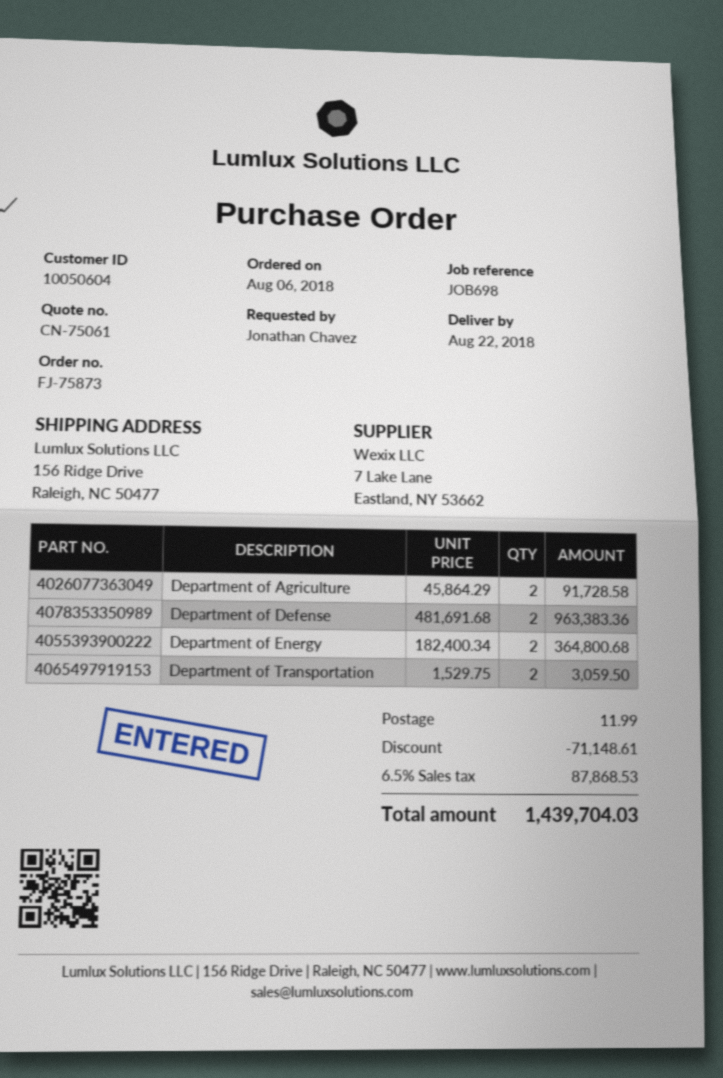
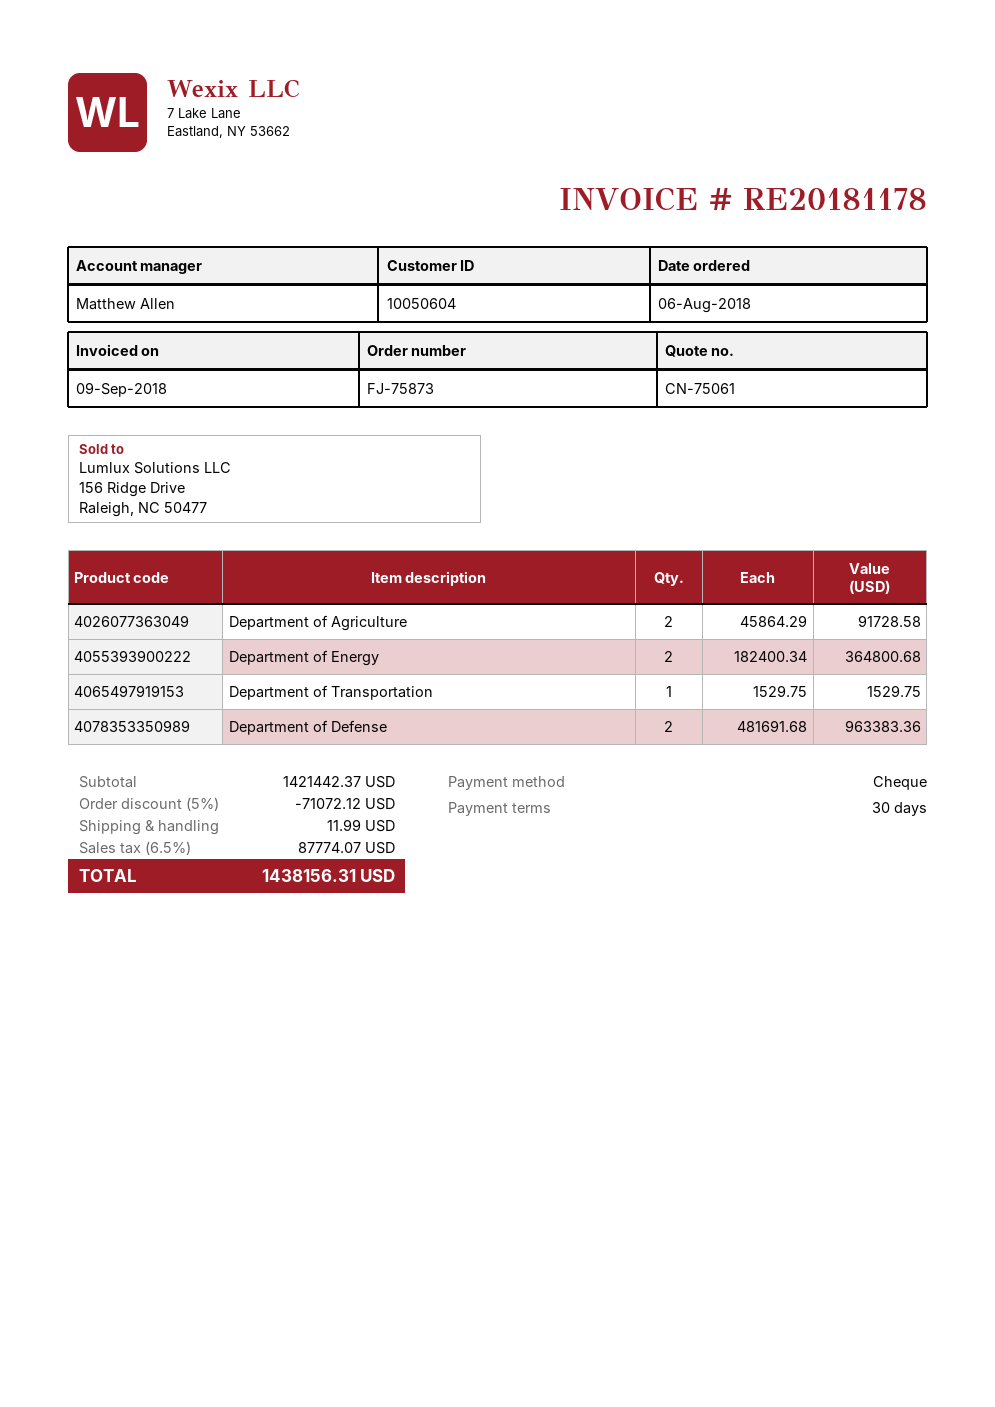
Department of Transportation: 2 x 1529.75 = 3059.50 -> 1 x 1529.75 = 1529.75
discount: 71148.61 -> 71072.12
tax: 6.5% = 87868.53 -> 6.5% = 87774.07
total: 1439704.03 -> 1438156.31

